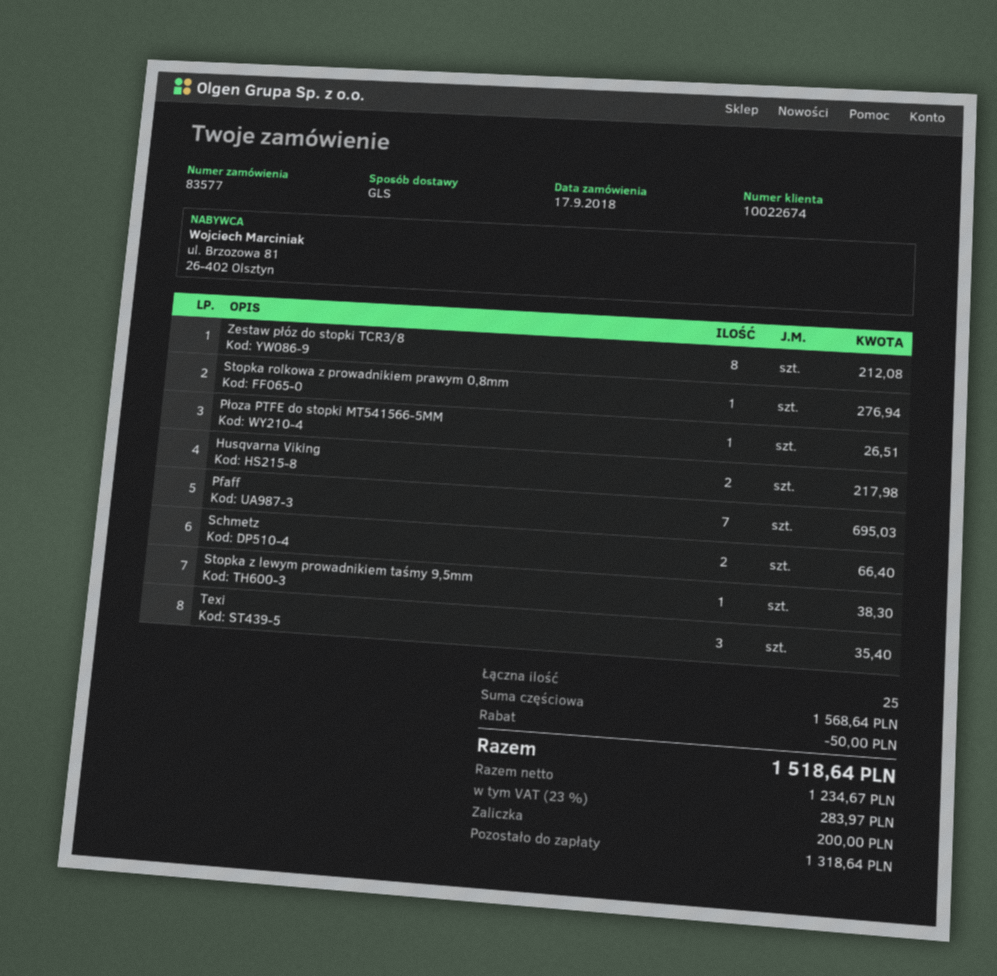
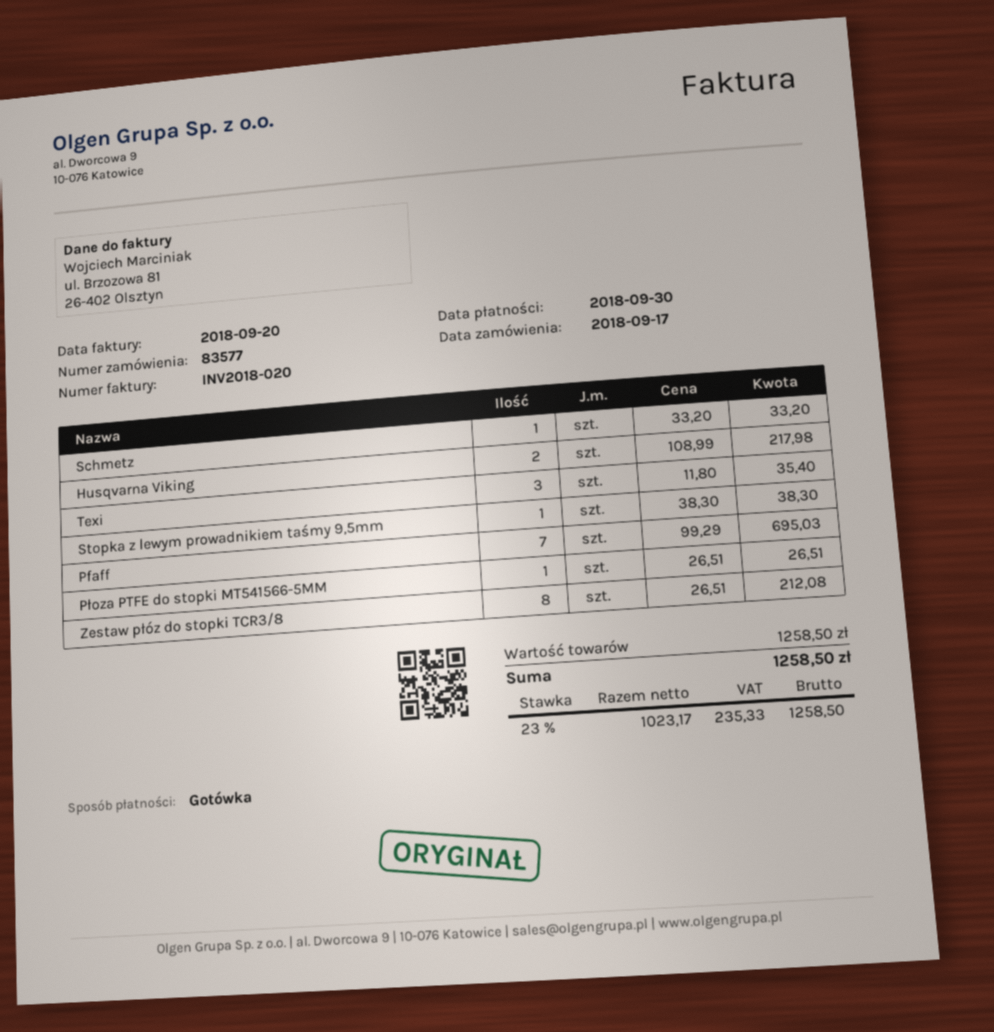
Stopka rolkowa z prowadnikiem prawym 0,8mm: 1 for 276.94 -> none
Schmetz: 2 for 66.40 -> 1 for 33.20
subtotal: 1568.64 -> 1258.50
discount: 50.00 -> none
net: 1234.67 -> 1023.17
tax: 23% = 283.97 -> 23% = 235.33
total: 1518.64 -> 1258.50

